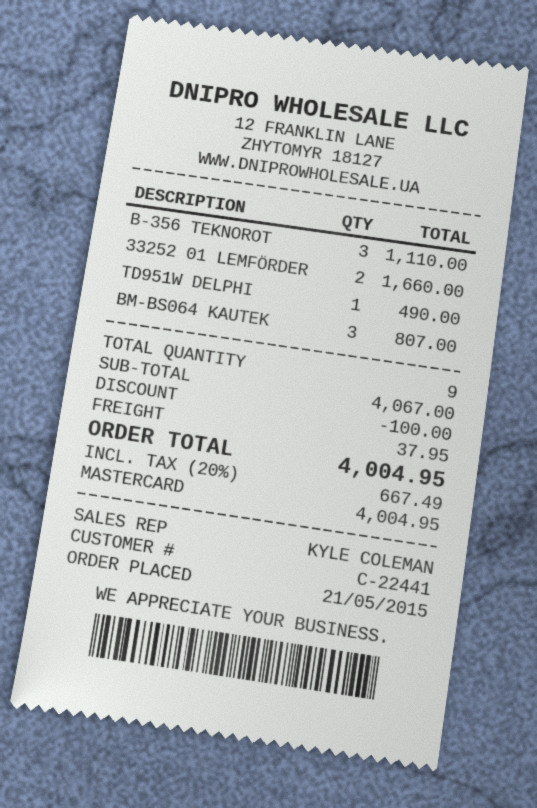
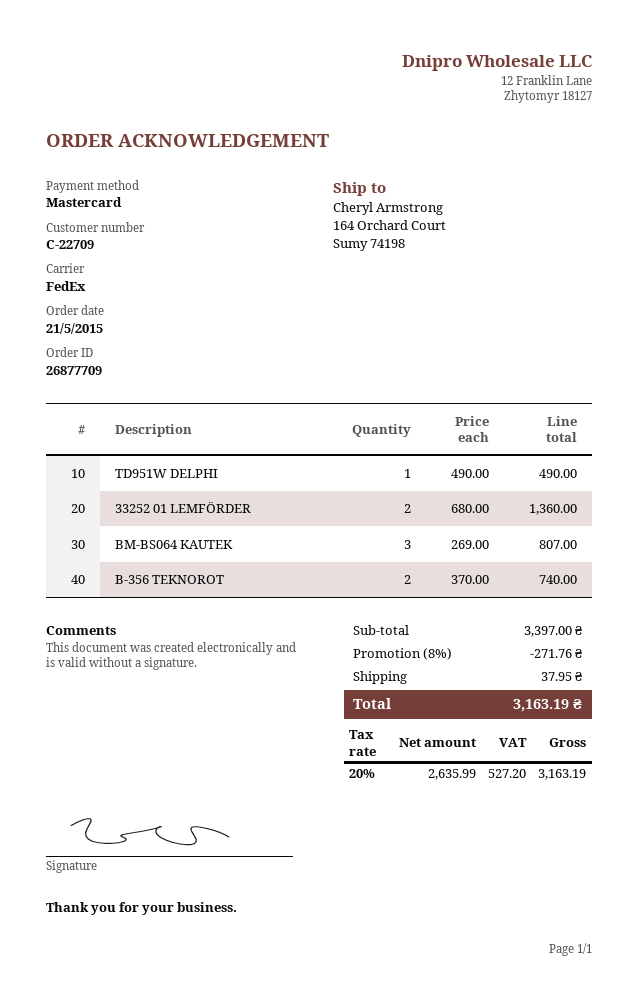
customer number: C-22441 -> C-22709
B-356 TEKNOROT: 3 for 1110.00 -> 2 for 740.00
33252 01 LEMFÖRDER: 2 for 1660.00 -> 2 for 1360.00
subtotal: 4067.00 -> 3397.00
discount: 100.00 -> 271.76
tax: 20% = 667.49 -> 20% = 527.20
total: 4004.95 -> 3163.19

